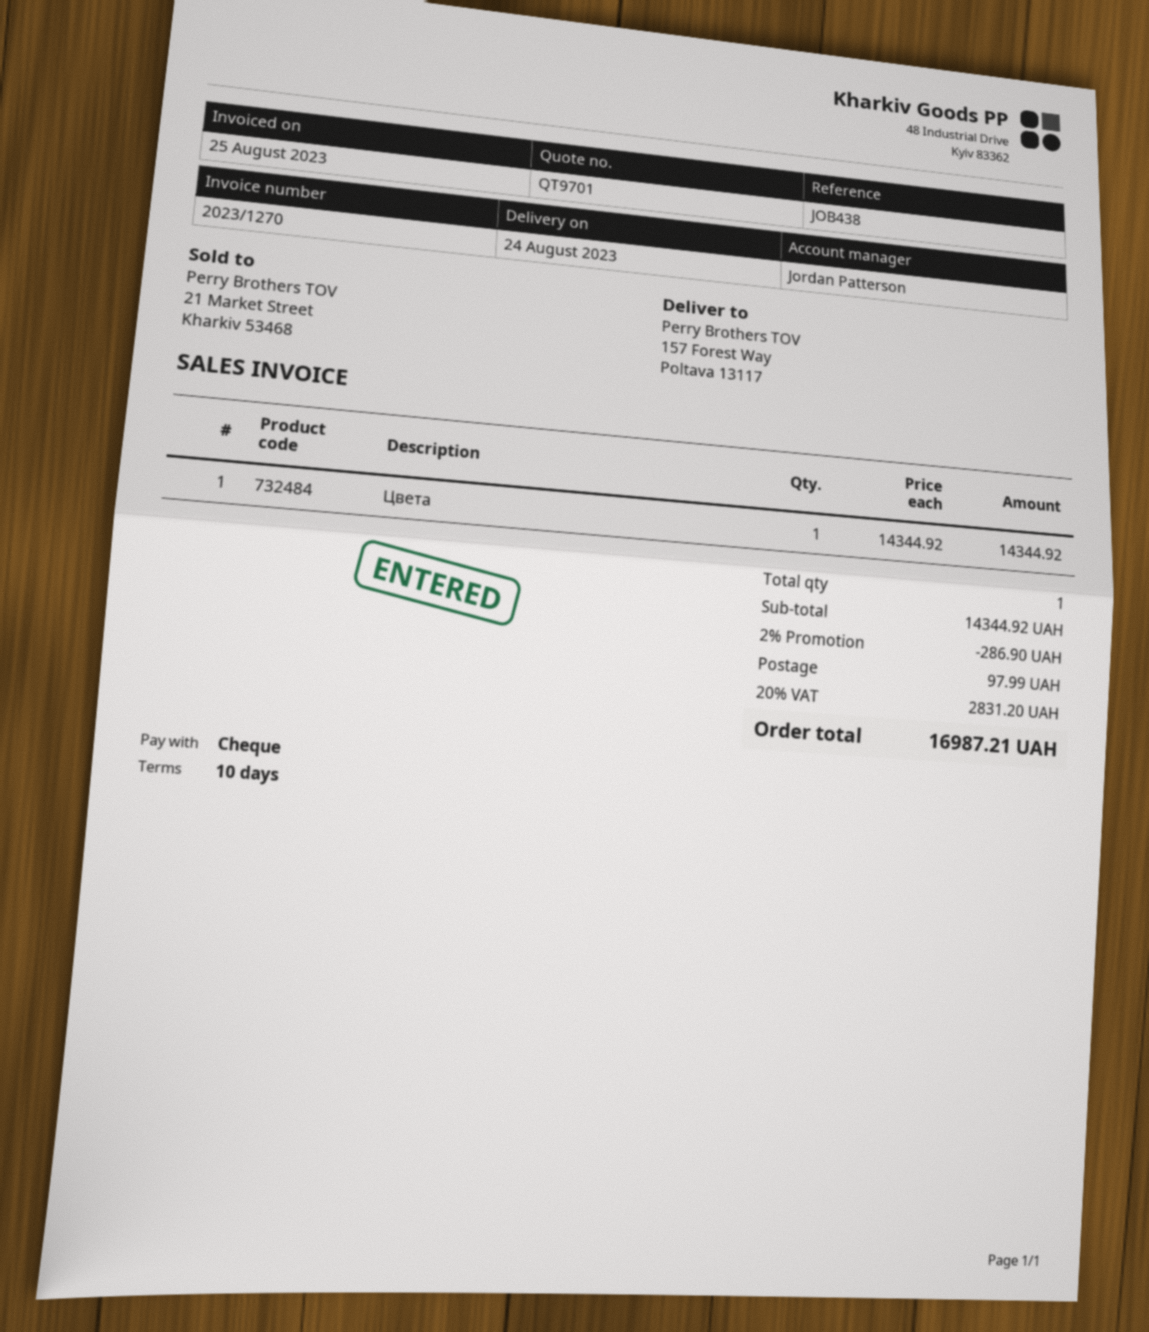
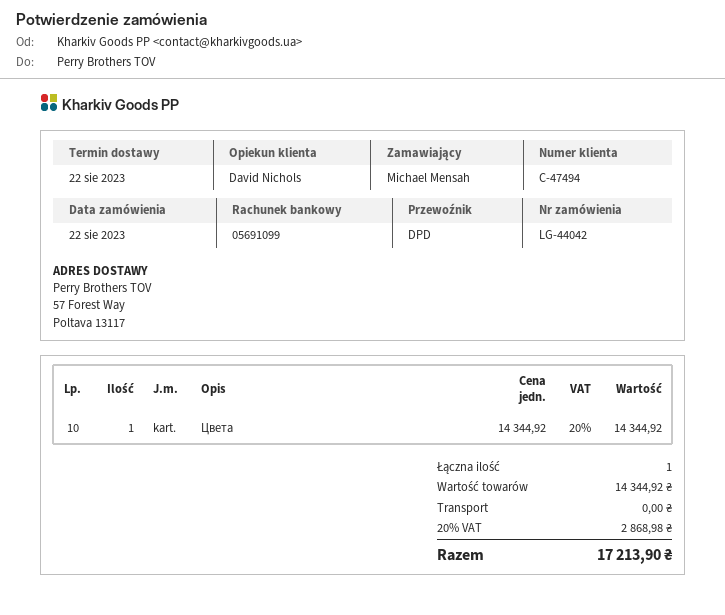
delivery date: 2023-08-24 -> 2023-08-22
sales rep: Jordan Patterson -> David Nichols
ship to: 157 Forest Way, Poltava 13117 -> 57 Forest Way, Poltava 13117
discount: 2% = 286.90 -> none
shipping: 97.99 -> 0.00
tax: 20% = 2831.20 -> 20% = 2868.98
total: 16987.21 -> 17213.90

